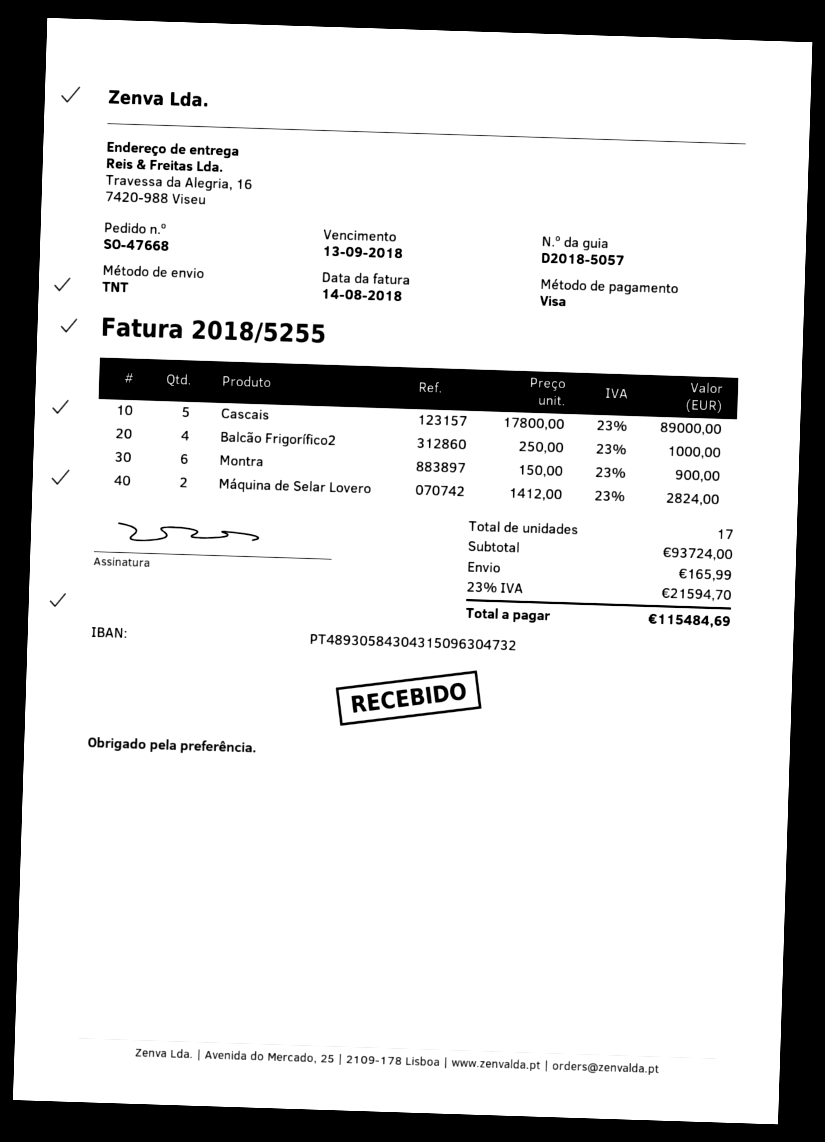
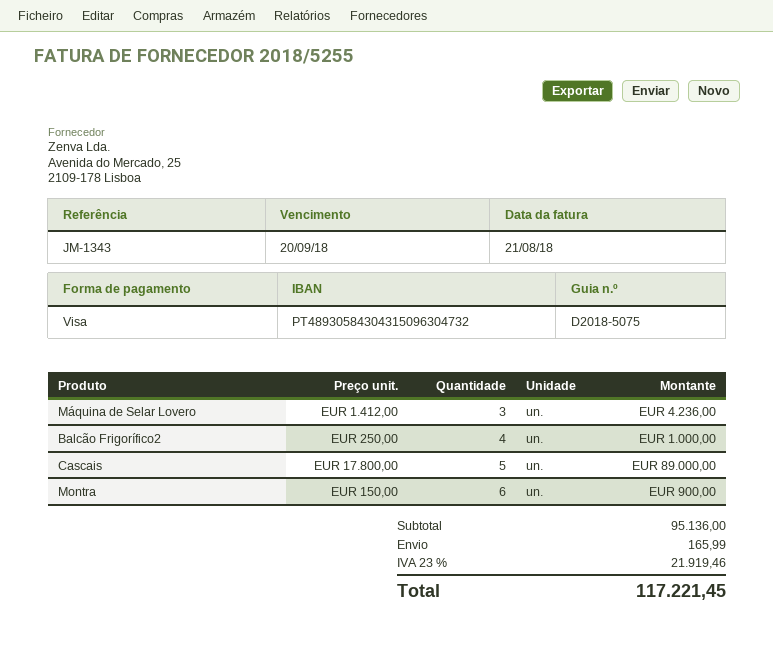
delivery note number: D2018-5057 -> D2018-5075
invoice date: 2018-08-14 -> 2018-08-21
due date: 2018-09-13 -> 2018-09-20
Máquina de Selar Lovero: 2 x 1412.00 = 2824.00 -> 3 x 1412.00 = 4236.00
subtotal: 93724.00 -> 95136.00
tax: 23% = 21594.70 -> 23% = 21919.46
total: 115484.69 -> 117221.45

